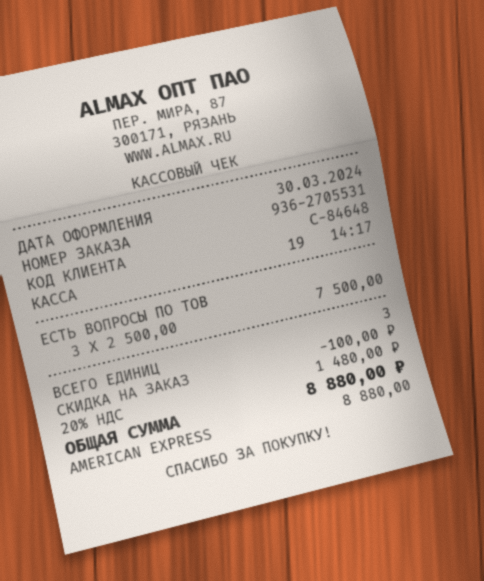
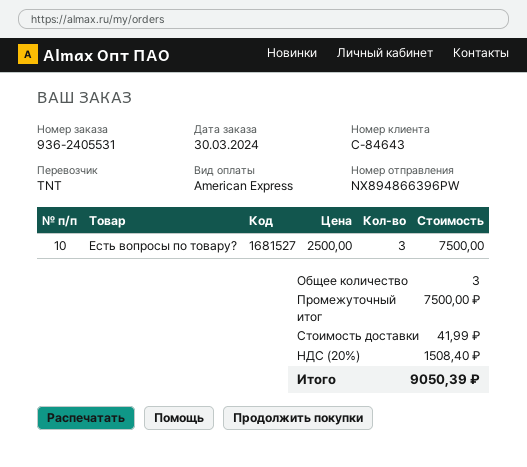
order number: 936-2705531 -> 936-2405531
customer number: C-84648 -> C-84643
discount: 100.00 -> none
shipping: none -> 41.99
tax: 20% = 1480.00 -> 20% = 1508.40
total: 8880.00 -> 9050.39

